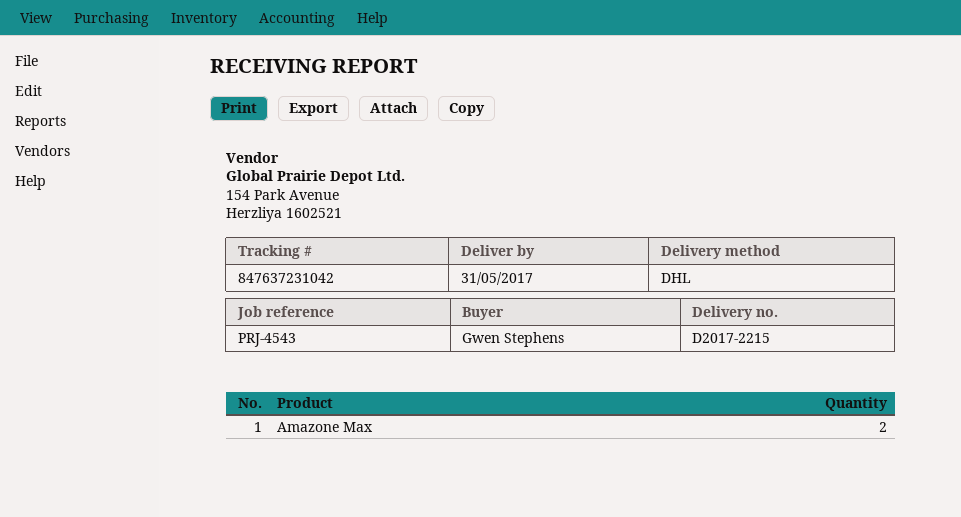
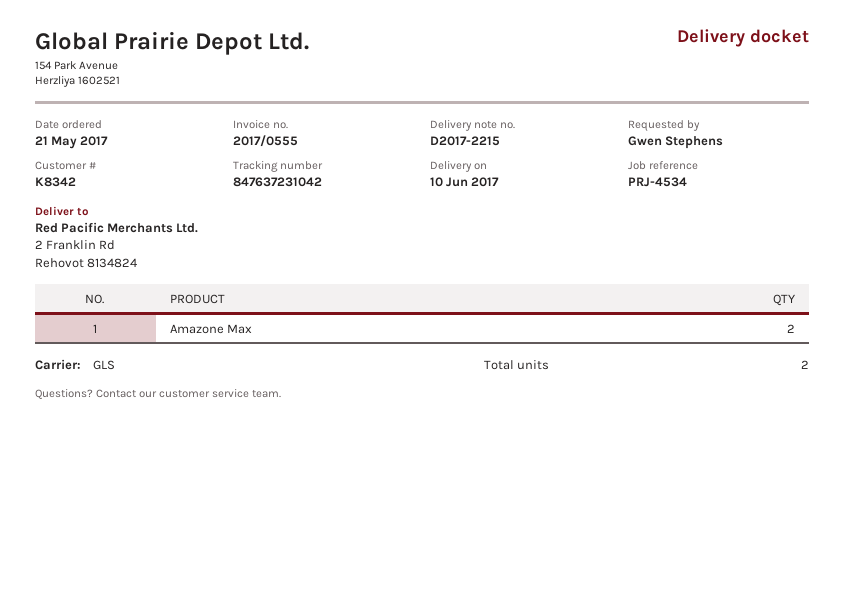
delivery date: 2017-05-31 -> 2017-06-10
reference: PRJ-4543 -> PRJ-4534
shipping method: DHL -> GLS

